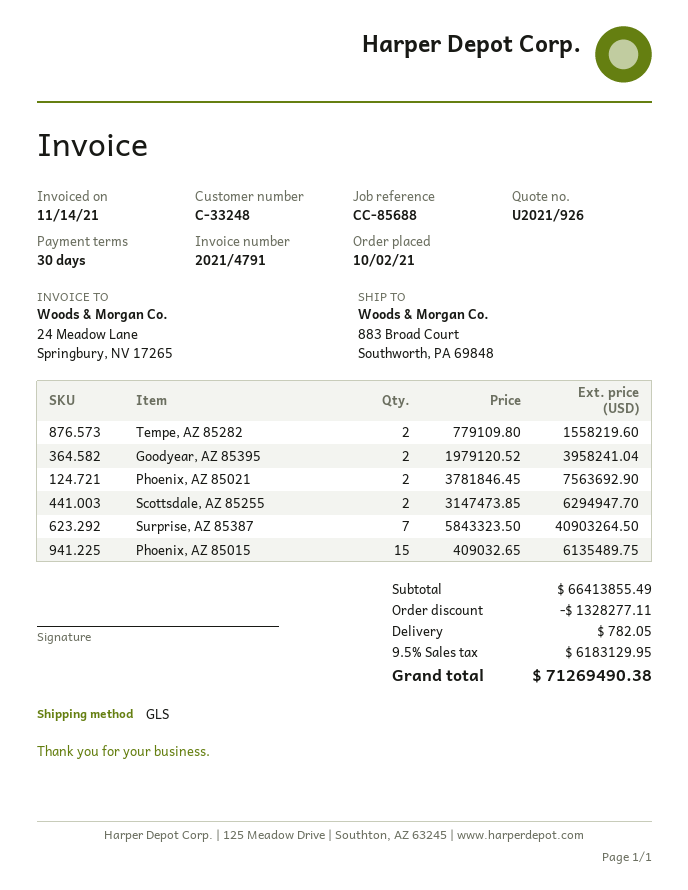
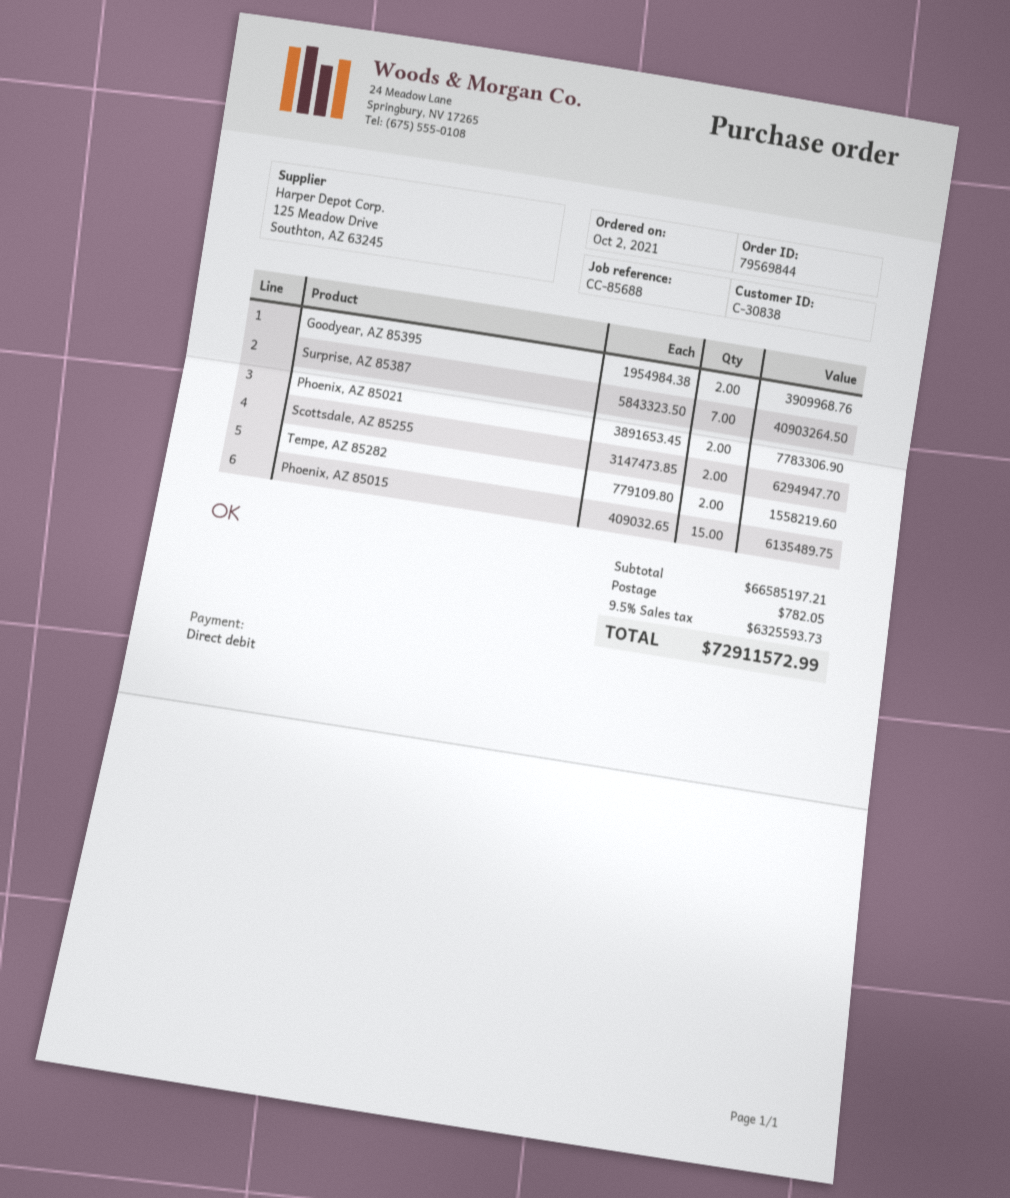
customer number: C-33248 -> C-30838
Goodyear, AZ 85395: 2 x 1979120.52 = 3958241.04 -> 2 x 1954984.38 = 3909968.76
Phoenix, AZ 85021: 2 x 3781846.45 = 7563692.90 -> 2 x 3891653.45 = 7783306.90
subtotal: 66413855.49 -> 66585197.21
discount: 1328277.11 -> none
tax: 9.5% = 6183129.95 -> 9.5% = 6325593.73
total: 71269490.38 -> 72911572.99

